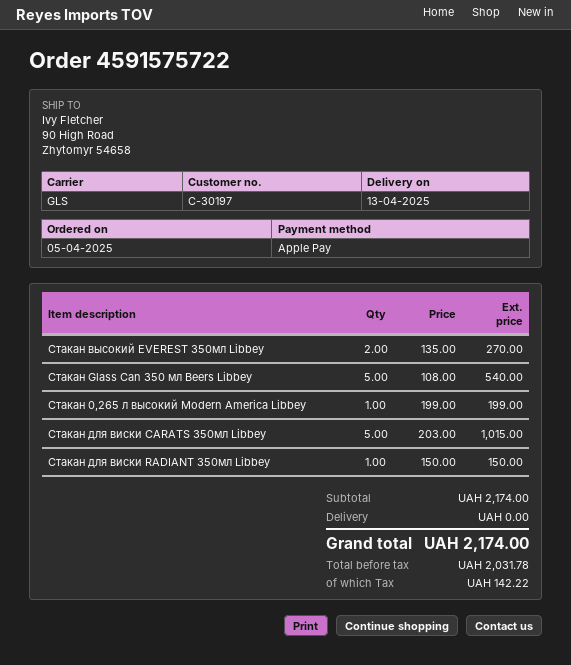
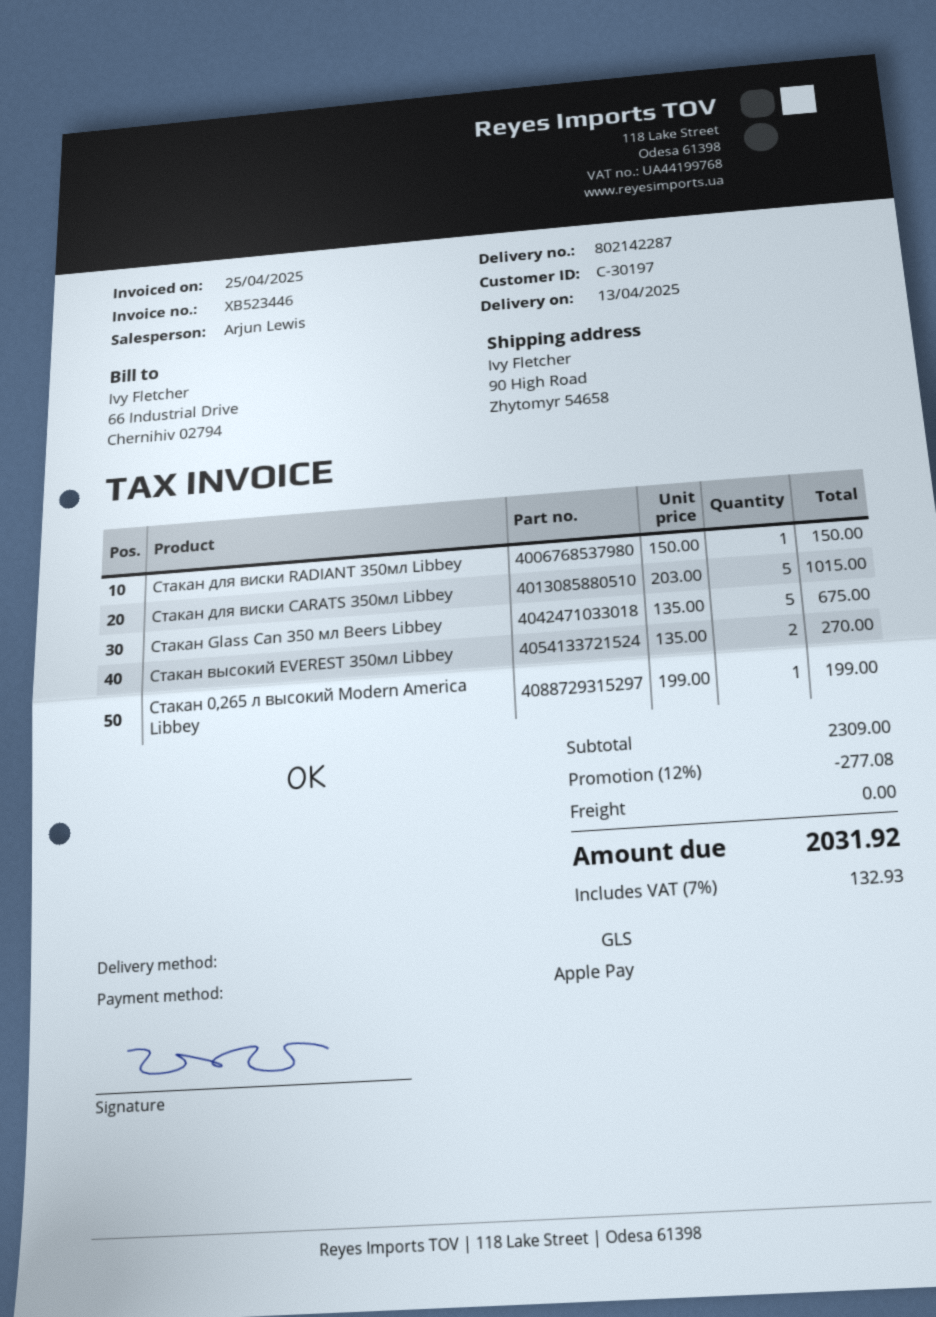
Стакан Glass Can 350 мл Beers Libbey: 5 x 108.00 = 540.00 -> 5 x 135.00 = 675.00
subtotal: 2174.00 -> 2309.00
discount: none -> 12% = 277.08
tax: 142.22 -> 132.93
total: 2174.00 -> 2031.92

